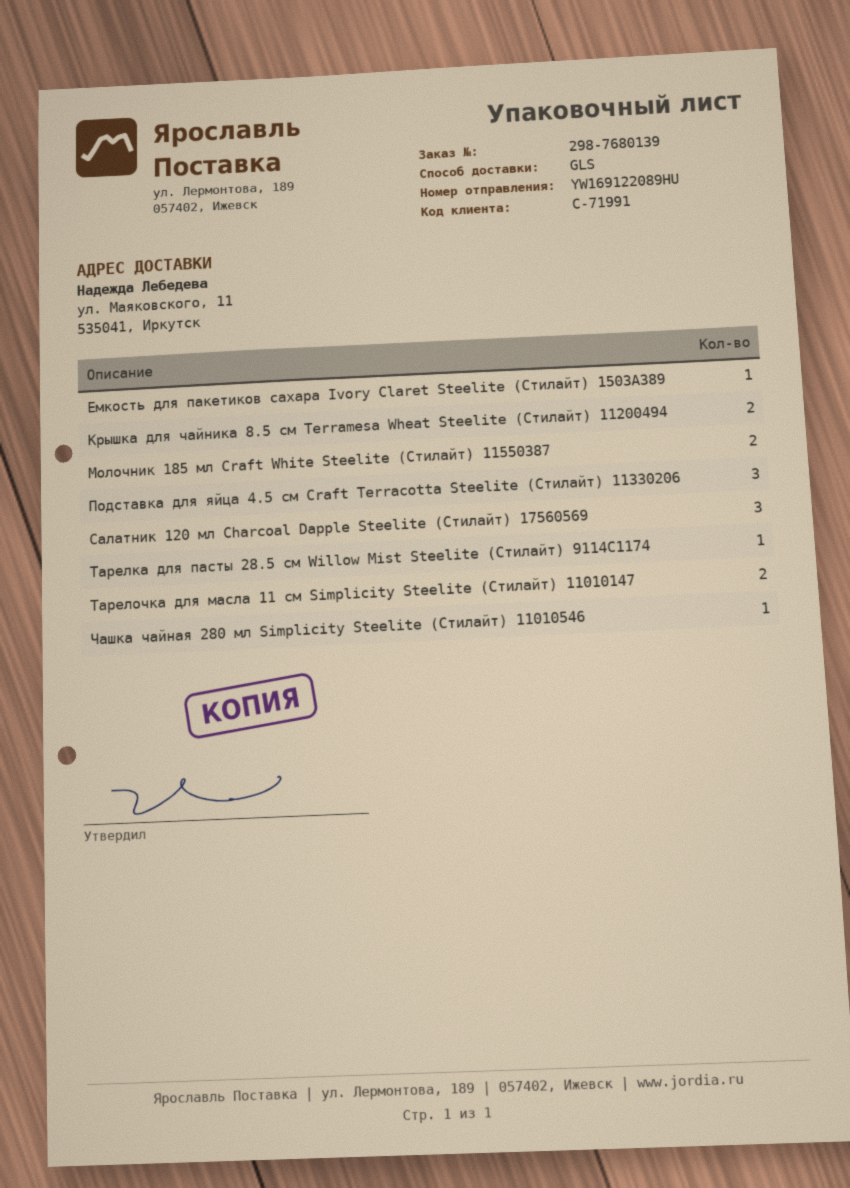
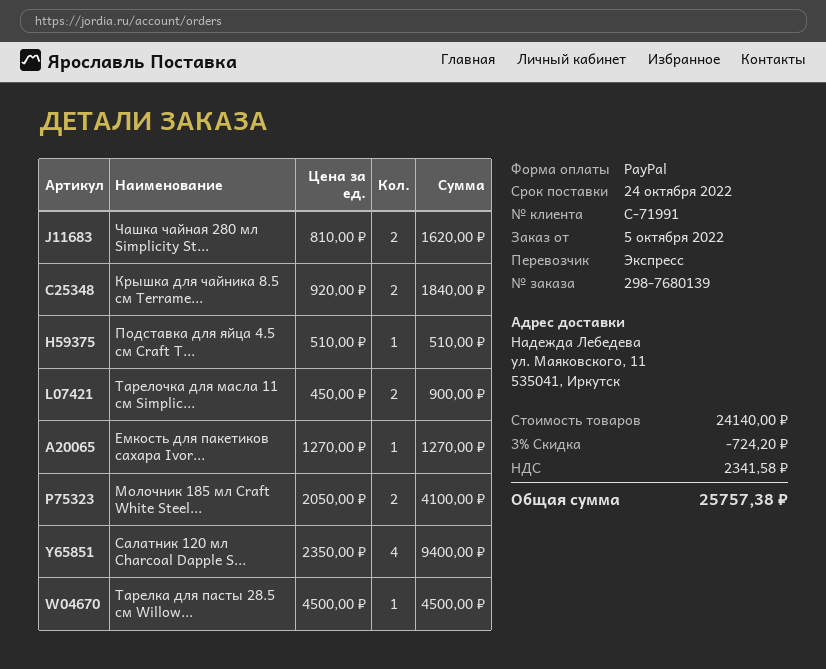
shipping method: GLS -> express
Подставка для яйца 4.5 см Craft Terracotta Steelite (Стилайт) 11330206: 3 -> 1
Салатник 120 мл Charcoal Dapple Steelite (Стилайт) 17560569: 3 -> 4
Чашка чайная 280 мл Simplicity Steelite (Стилайт) 11010546: 1 -> 2

